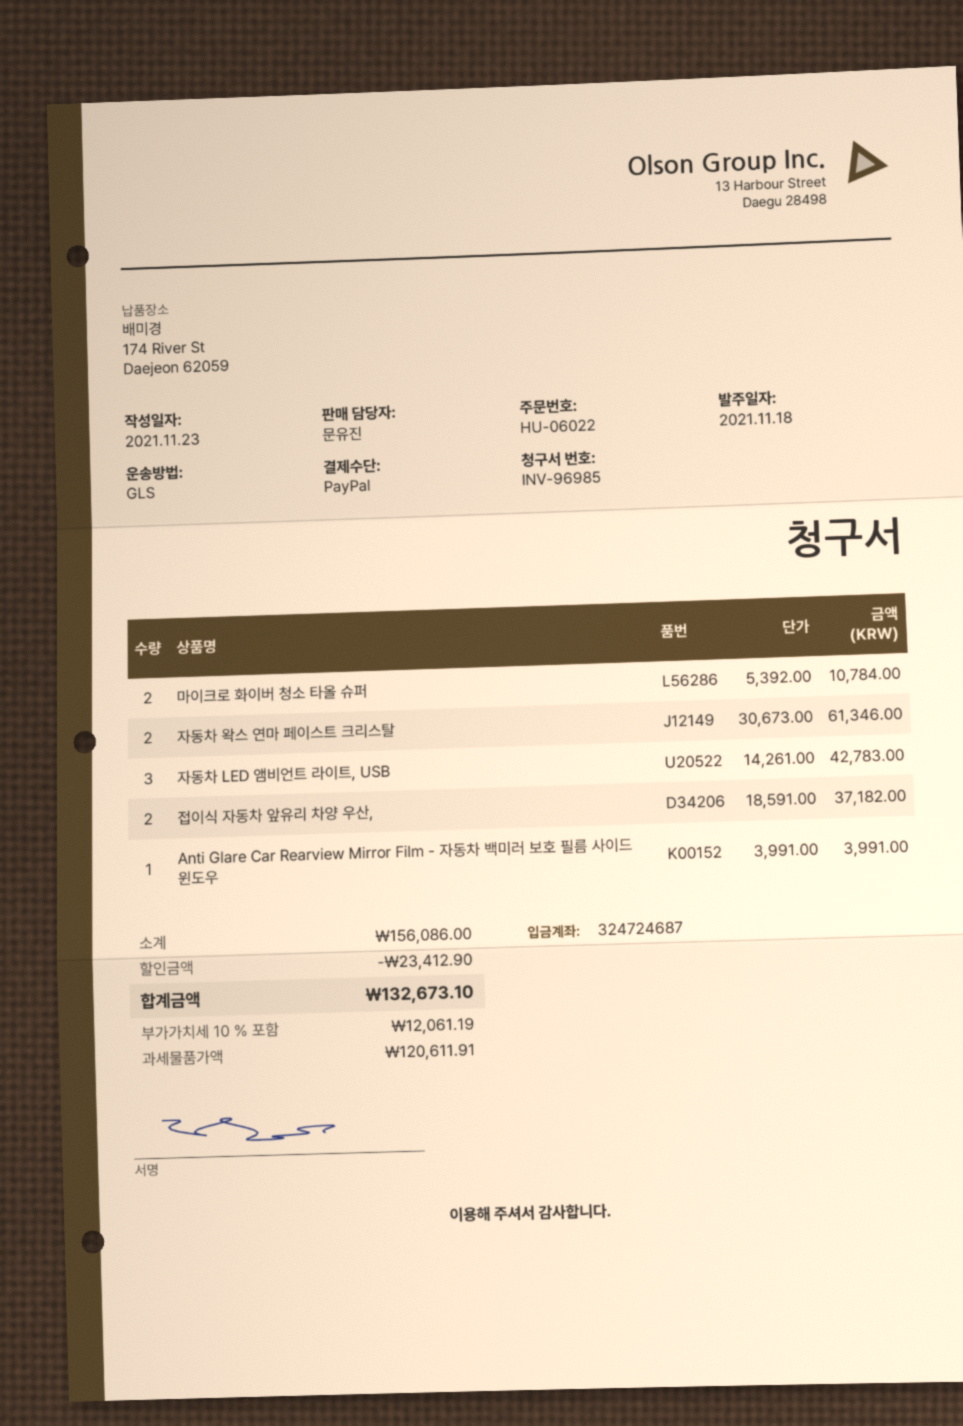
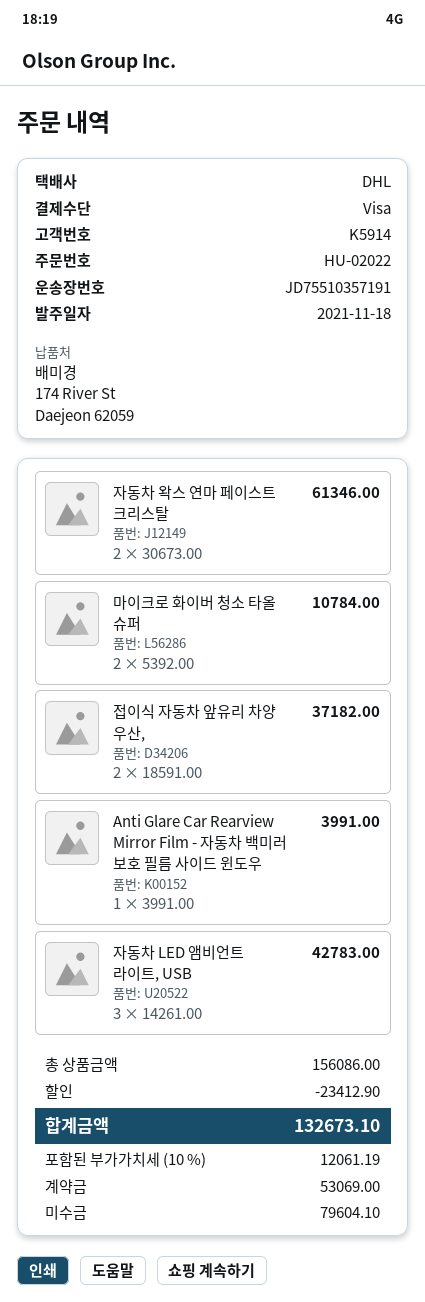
order number: HU-06022 -> HU-02022
payment method: PayPal -> Visa
shipping method: GLS -> DHL

